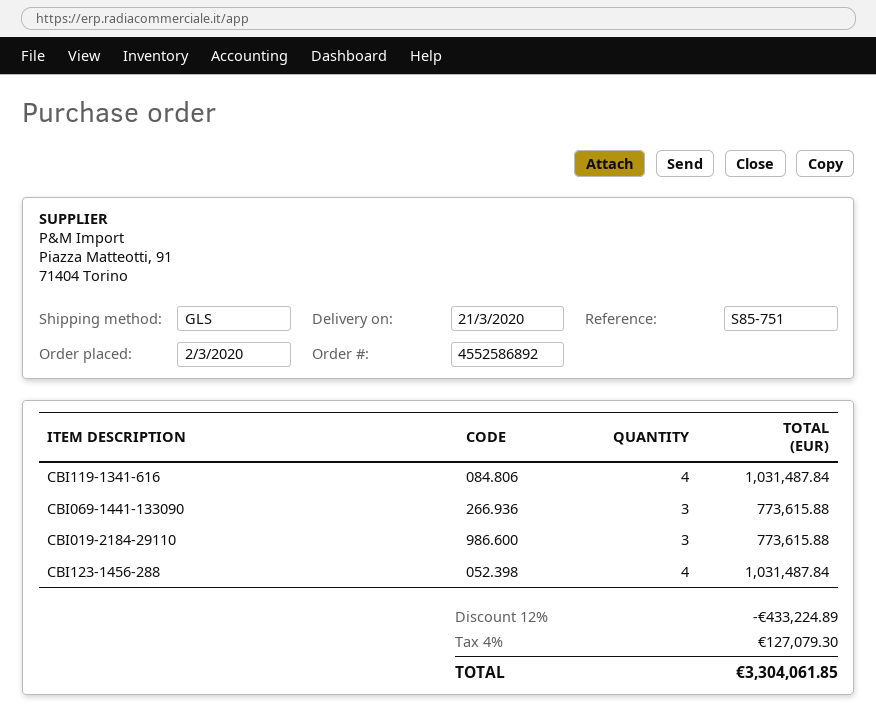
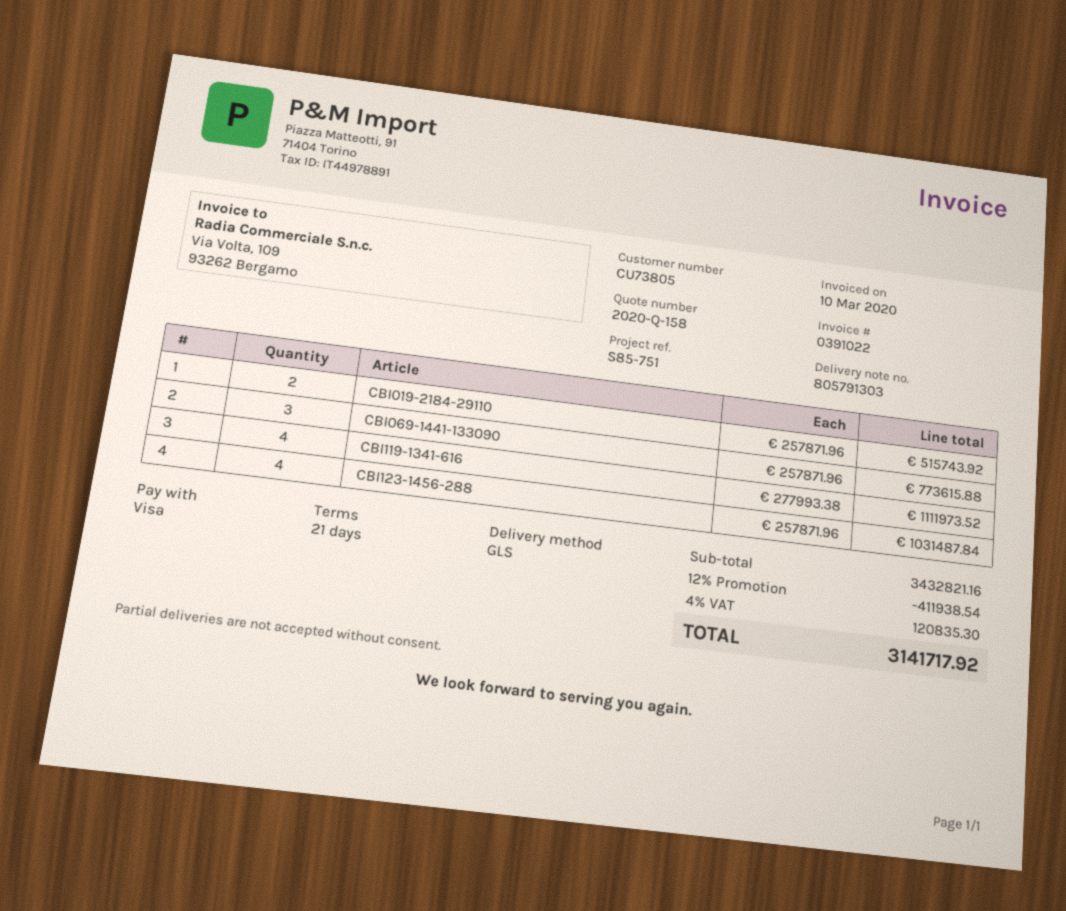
CBI119-1341-616: 4 for 1031487.84 -> 4 for 1111973.52
CBI019-2184-29110: 3 for 773615.88 -> 2 for 515743.92
discount: 12% = 433224.89 -> 12% = 411938.54
tax: 4% = 127079.30 -> 4% = 120835.30
total: 3304061.85 -> 3141717.92

